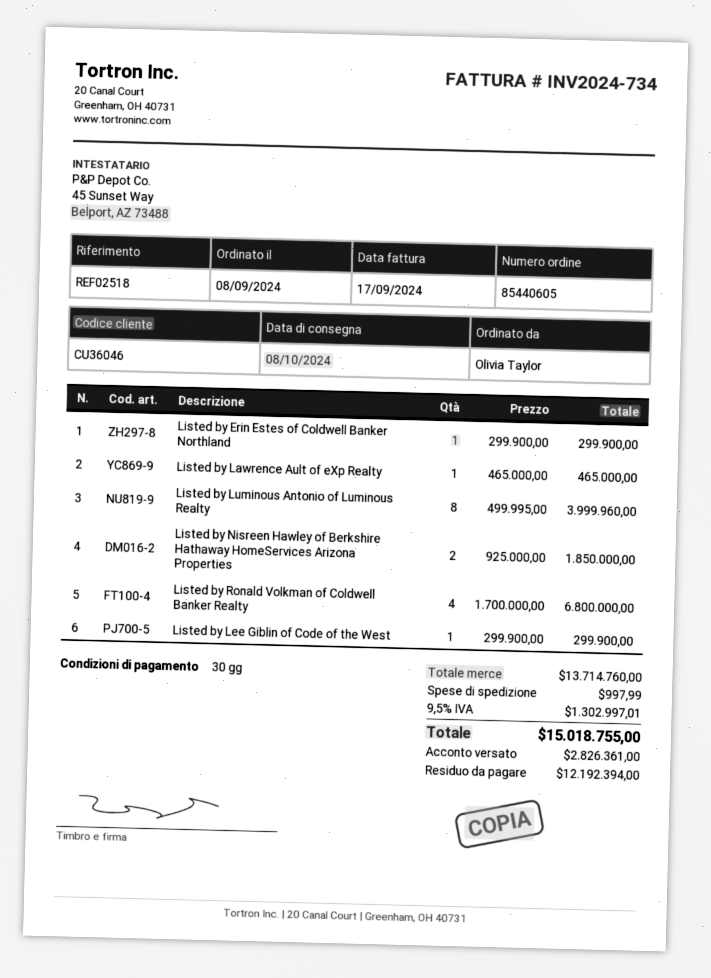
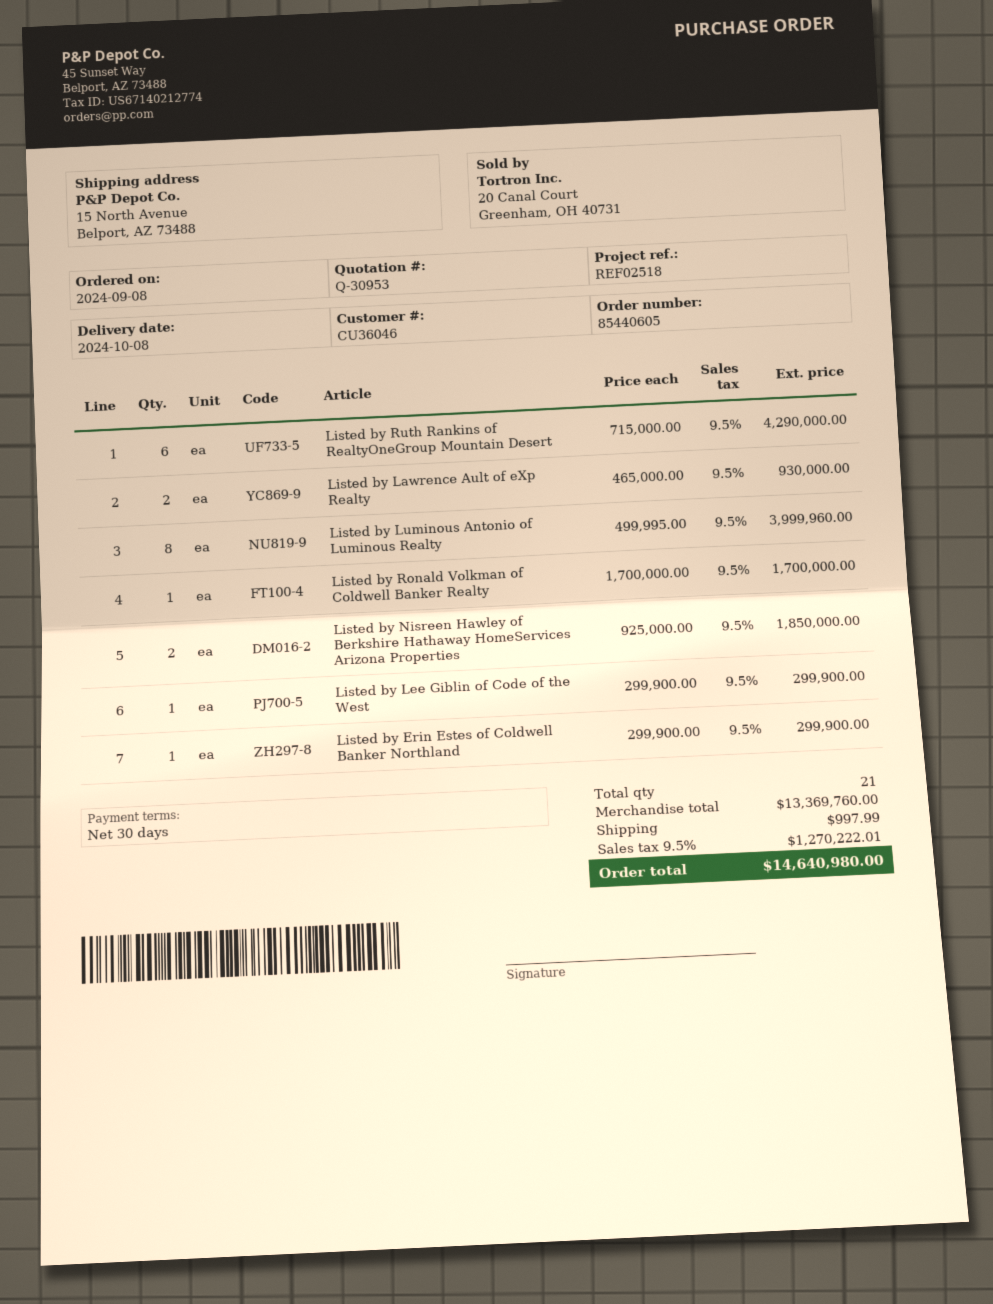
Listed by Lawrence Ault of eXp Realty: 1 x 465000.00 = 465000.00 -> 2 x 465000.00 = 930000.00
Listed by Ronald Volkman of Coldwell Banker Realty: 4 x 1700000.00 = 6800000.00 -> 1 x 1700000.00 = 1700000.00
Listed by Ruth Rankins of RealtyOneGroup Mountain Desert: none -> 6 x 715000.00 = 4290000.00
subtotal: 13714760.00 -> 13369760.00
tax: 9.5% = 1302997.01 -> 9.5% = 1270222.01
total: 15018755.00 -> 14640980.00

